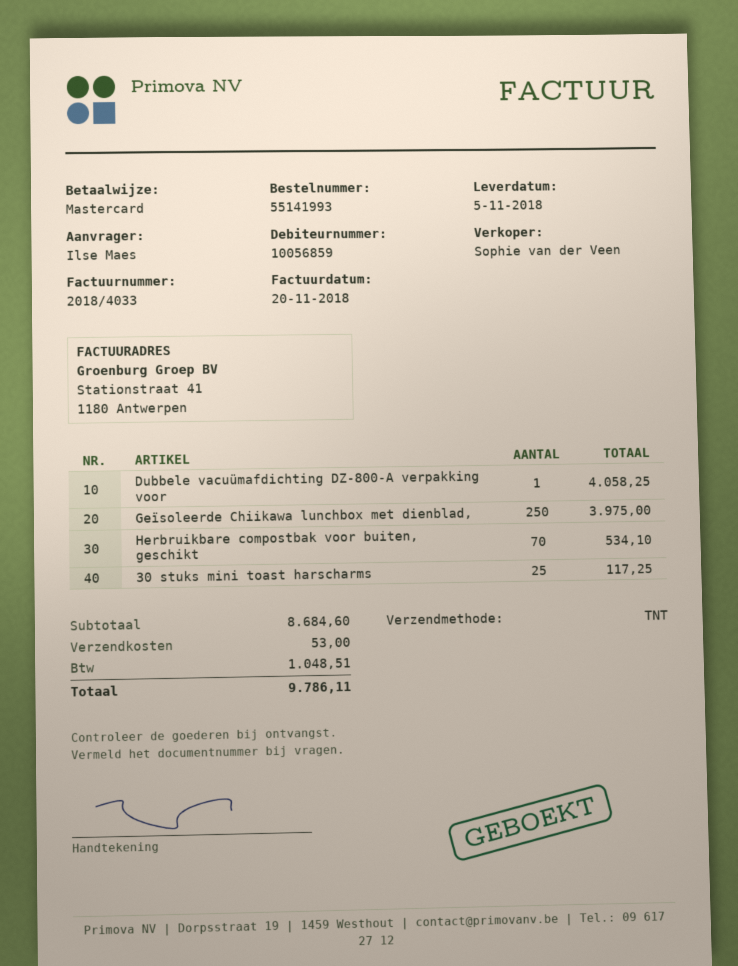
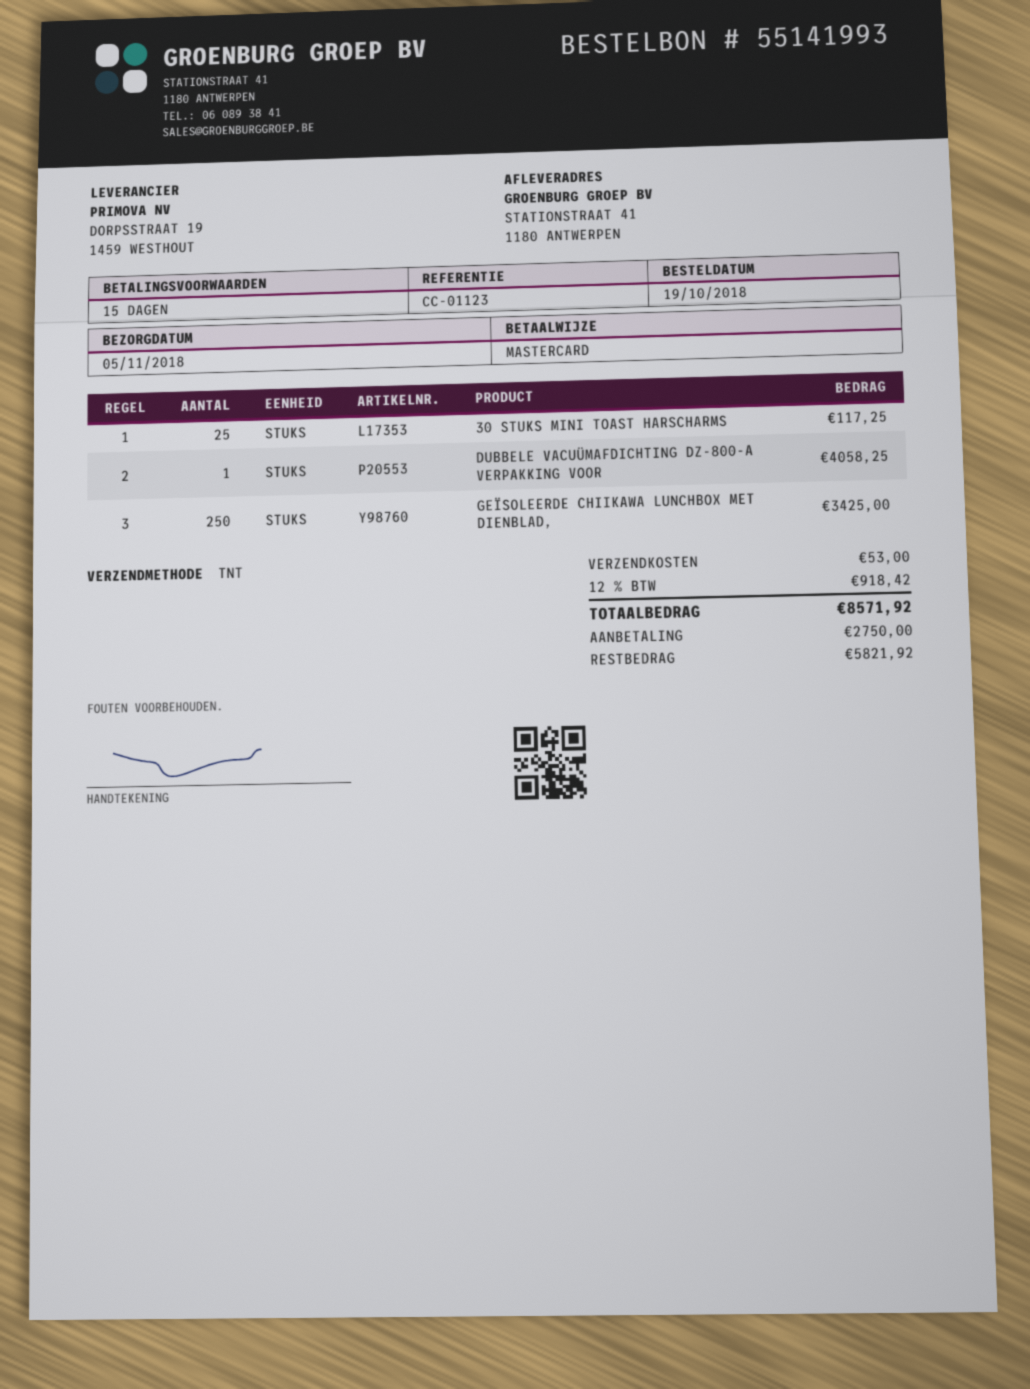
Geïsoleerde Chiikawa lunchbox met dienblad,: 250 for 3975.00 -> 250 for 3425.00
Herbruikbare compostbak voor buiten, geschikt: 70 for 534.10 -> none
tax: 1048.51 -> 918.42
total: 9786.11 -> 8571.92

